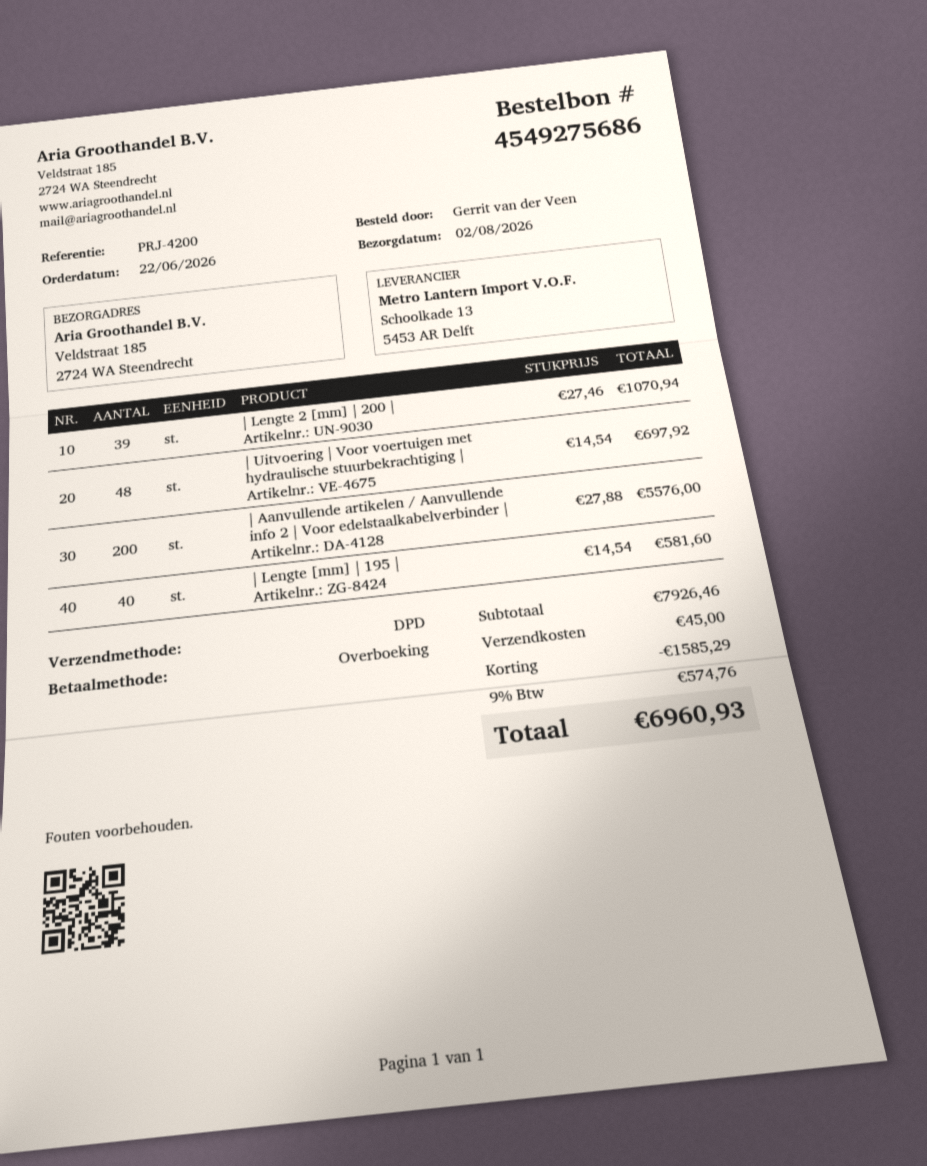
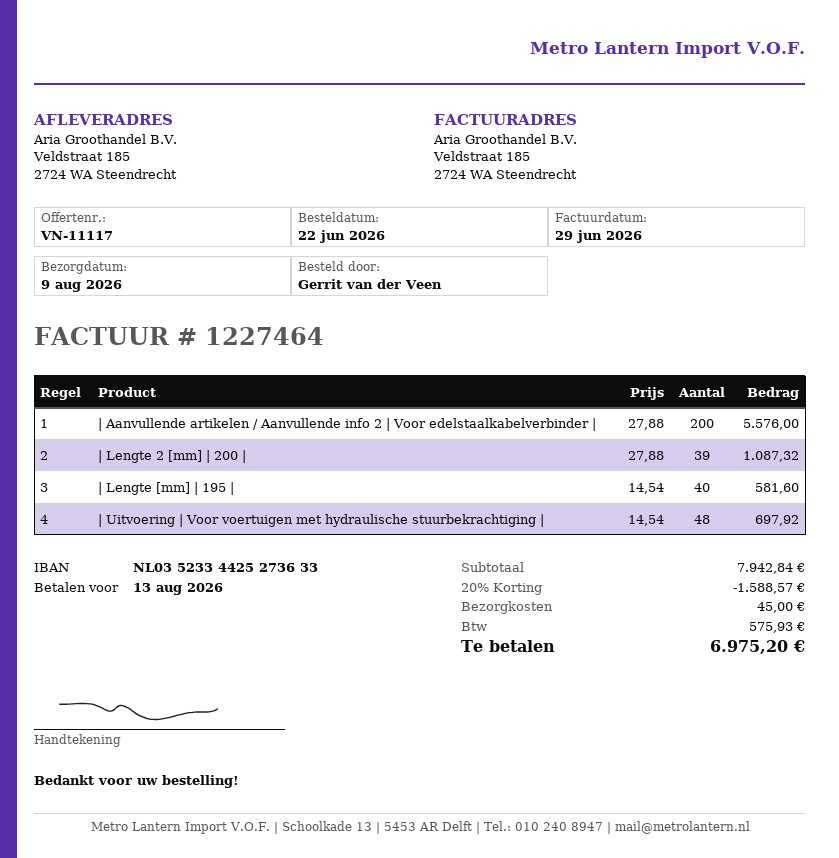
delivery date: 2026-08-02 -> 2026-08-09
| Lengte 2 [mm] | 200 |: 39 x 27.46 = 1070.94 -> 39 x 27.88 = 1087.32
subtotal: 7926.46 -> 7942.84
discount: 1585.29 -> 1588.57
tax: 574.76 -> 575.93
total: 6960.93 -> 6975.20

